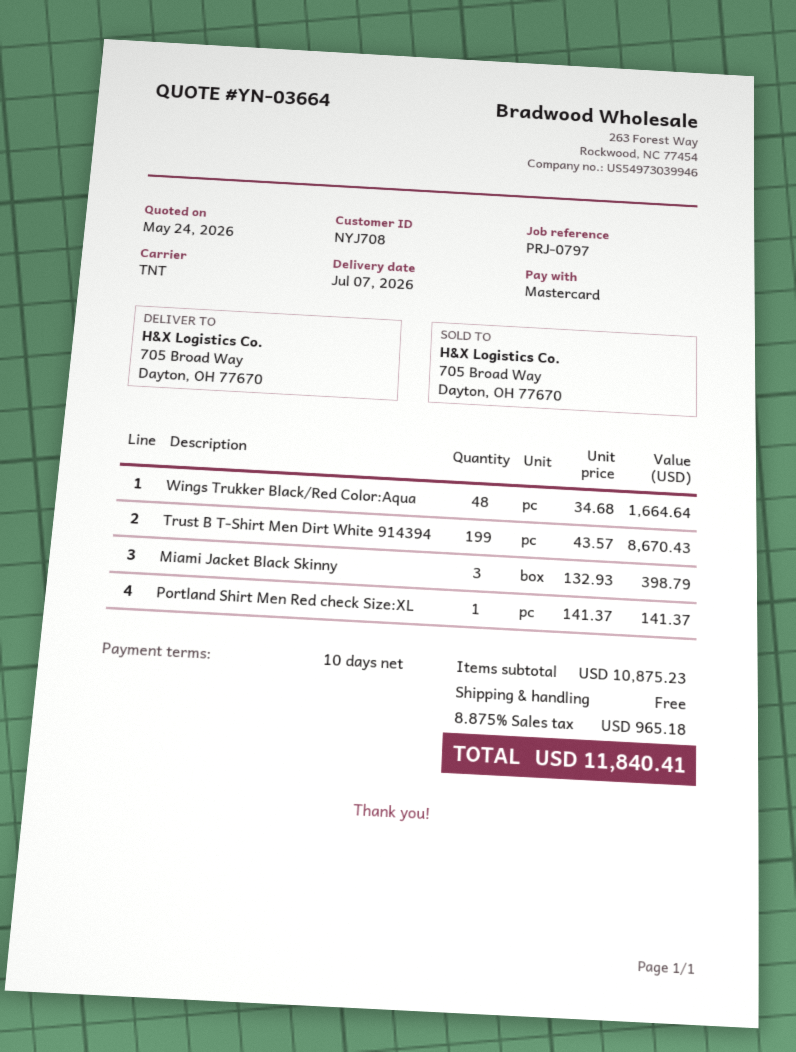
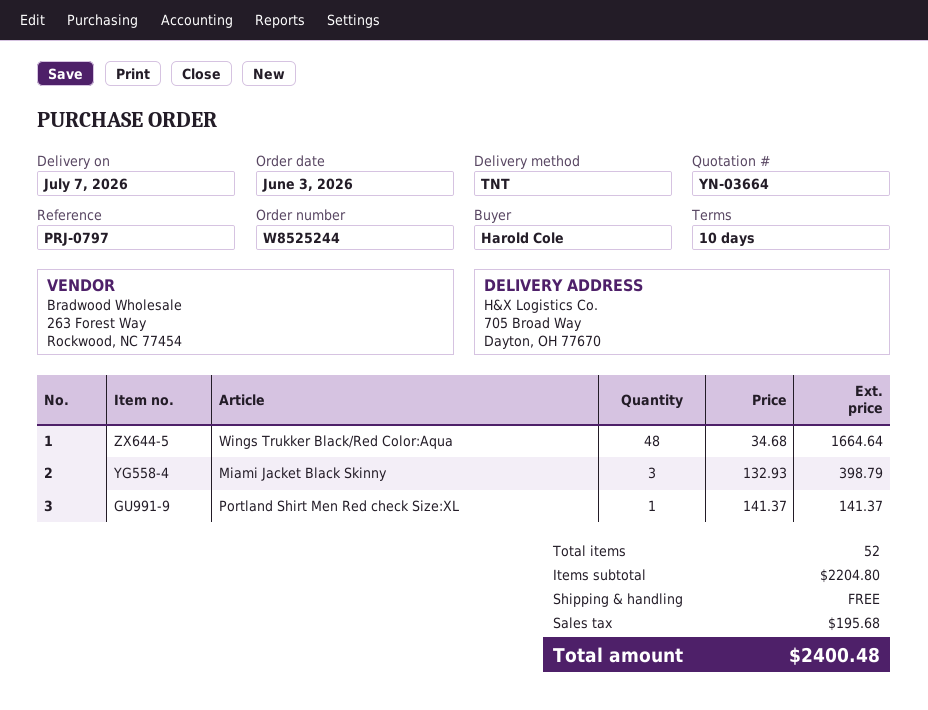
Trust B T-Shirt Men Dirt White 914394: 199 x 43.57 = 8670.43 -> none
subtotal: 10875.23 -> 2204.80
tax: 965.18 -> 195.68
total: 11840.41 -> 2400.48

